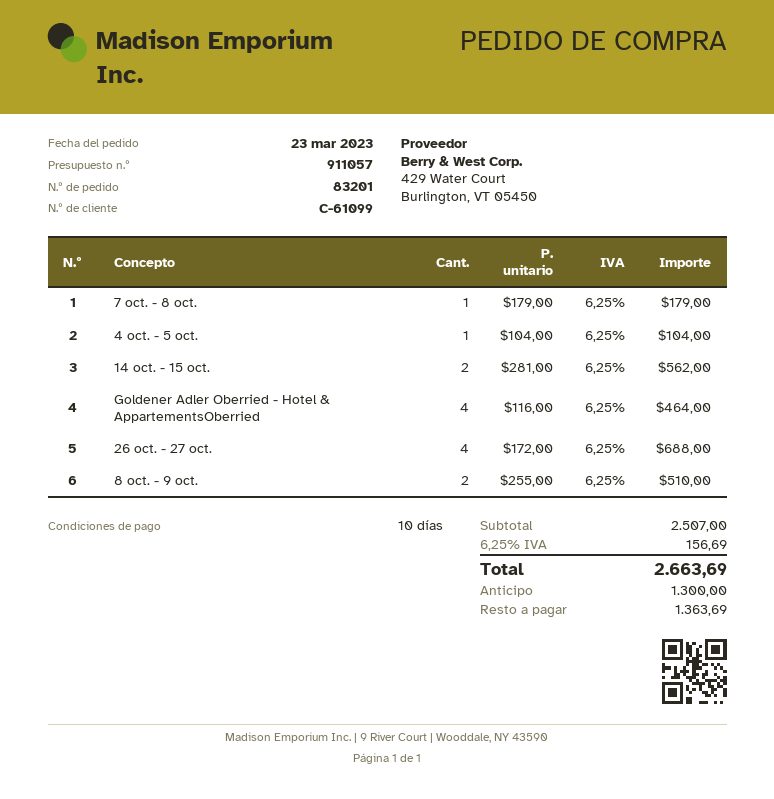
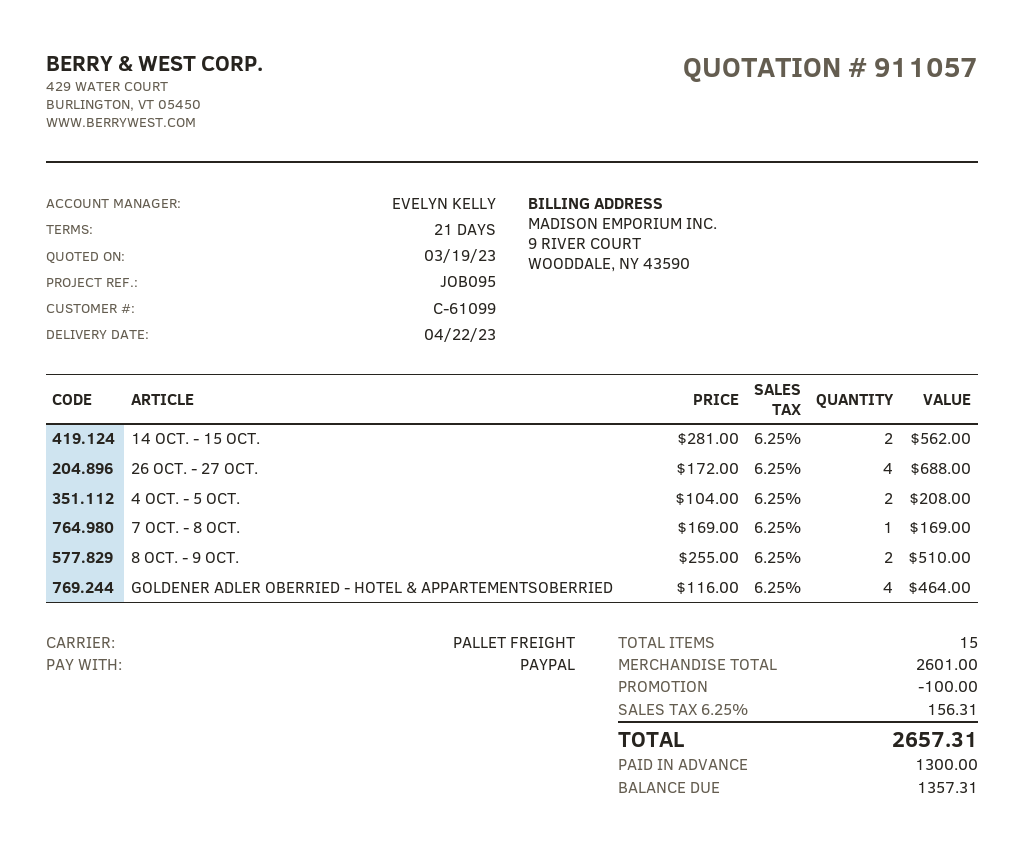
payment terms: 10 days -> 21 days
7 oct. - 8 oct.: 1 x 179.00 = 179.00 -> 1 x 169.00 = 169.00
4 oct. - 5 oct.: 1 x 104.00 = 104.00 -> 2 x 104.00 = 208.00
subtotal: 2507.00 -> 2601.00
discount: none -> 100.00
tax: 6.25% = 156.69 -> 6.25% = 156.31
total: 2663.69 -> 2657.31
balance: 1363.69 -> 1357.31

